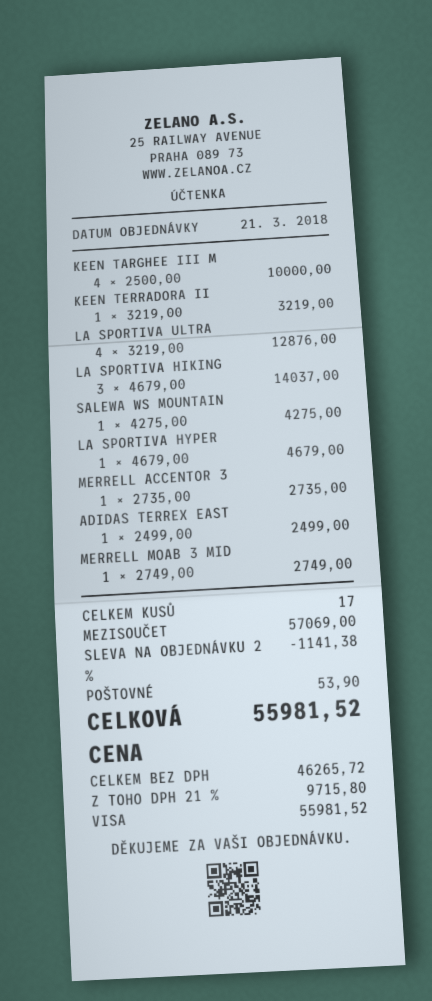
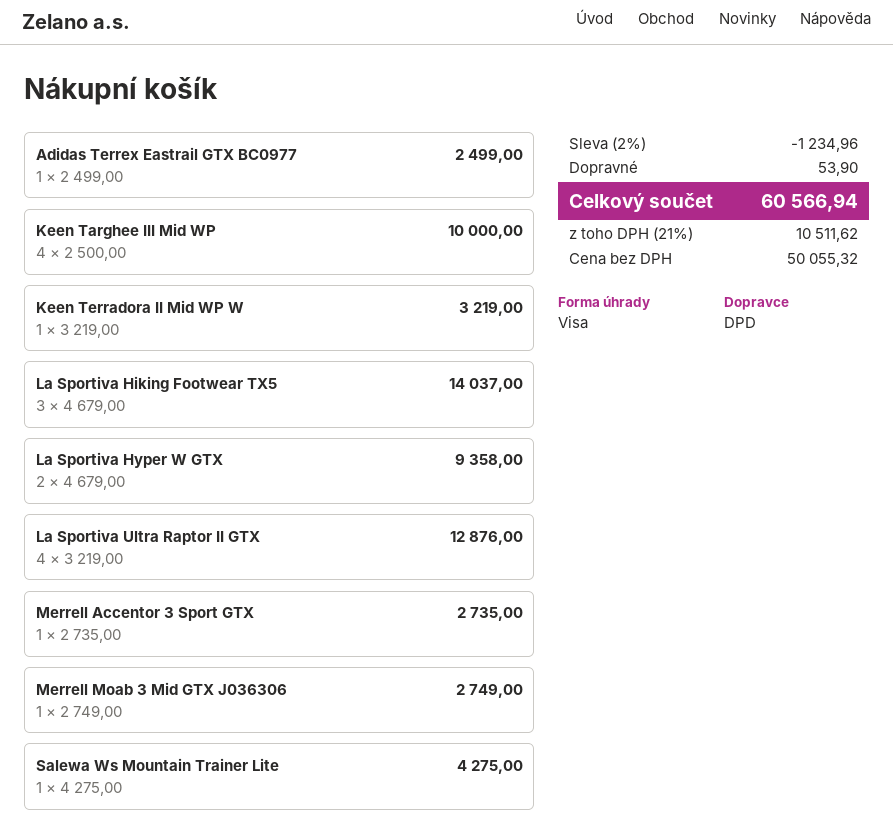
LA SPORTIVA HYPER: 1 x 4679.00 = 4679.00 -> 2 x 4679.00 = 9358.00
discount: 2% = 1141.38 -> 2% = 1234.96
net: 46265.72 -> 50055.32
tax: 21% = 9715.80 -> 21% = 10511.62
total: 55981.52 -> 60566.94

